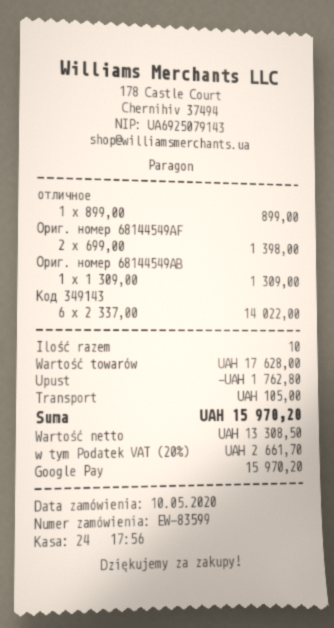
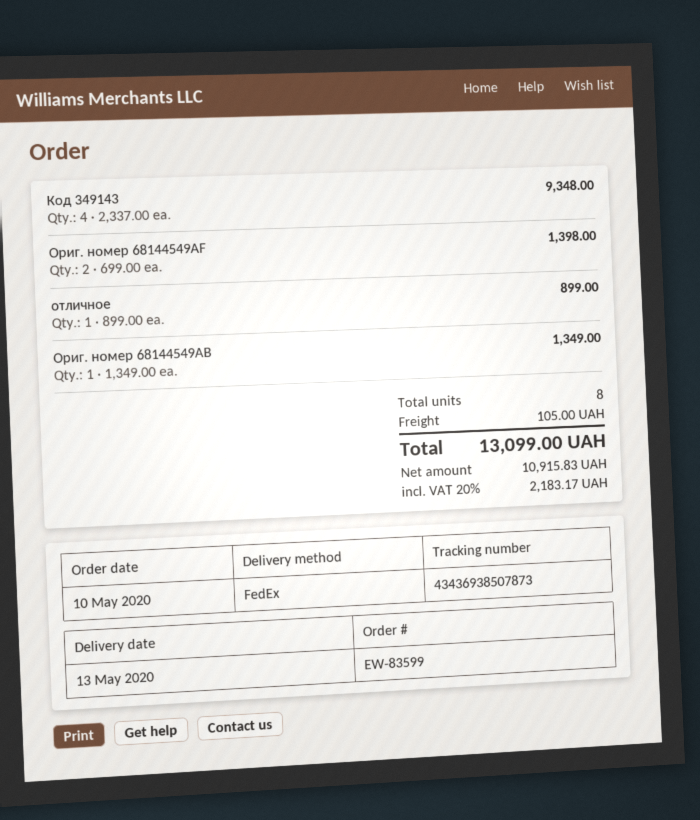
Ориг. номер 68144549AB: 1 x 1309.00 = 1309.00 -> 1 x 1349.00 = 1349.00
Код 349143: 6 x 2337.00 = 14022.00 -> 4 x 2337.00 = 9348.00
total quantity: 10 -> 8
discount: 1762.80 -> none
net: 13308.50 -> 10915.83
tax: 20% = 2661.70 -> 20% = 2183.17
total: 15970.20 -> 13099.00

